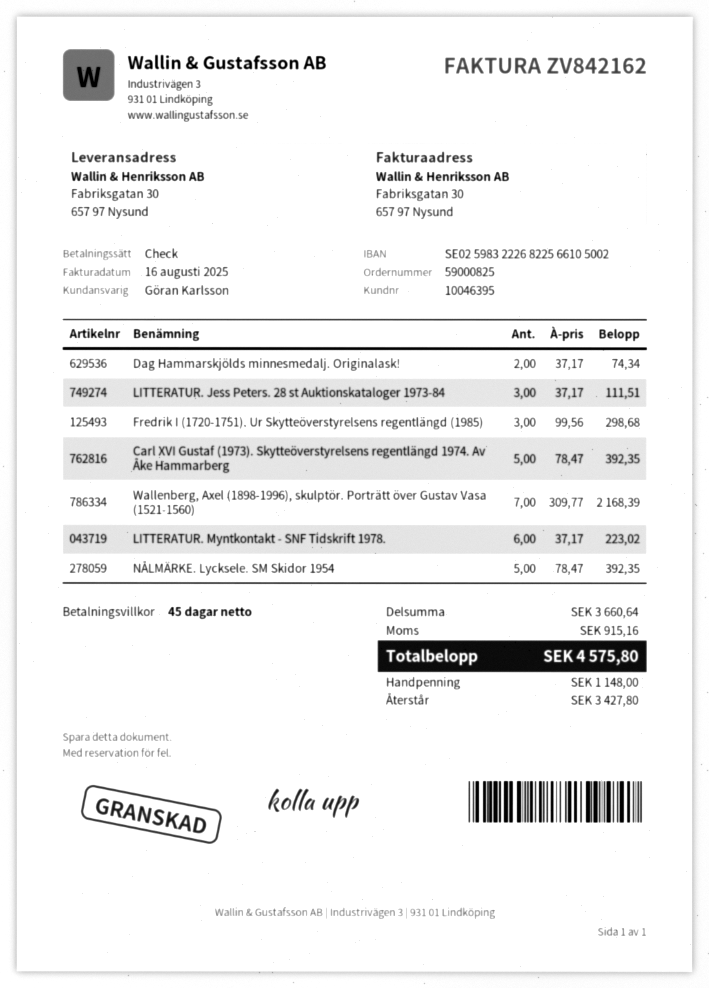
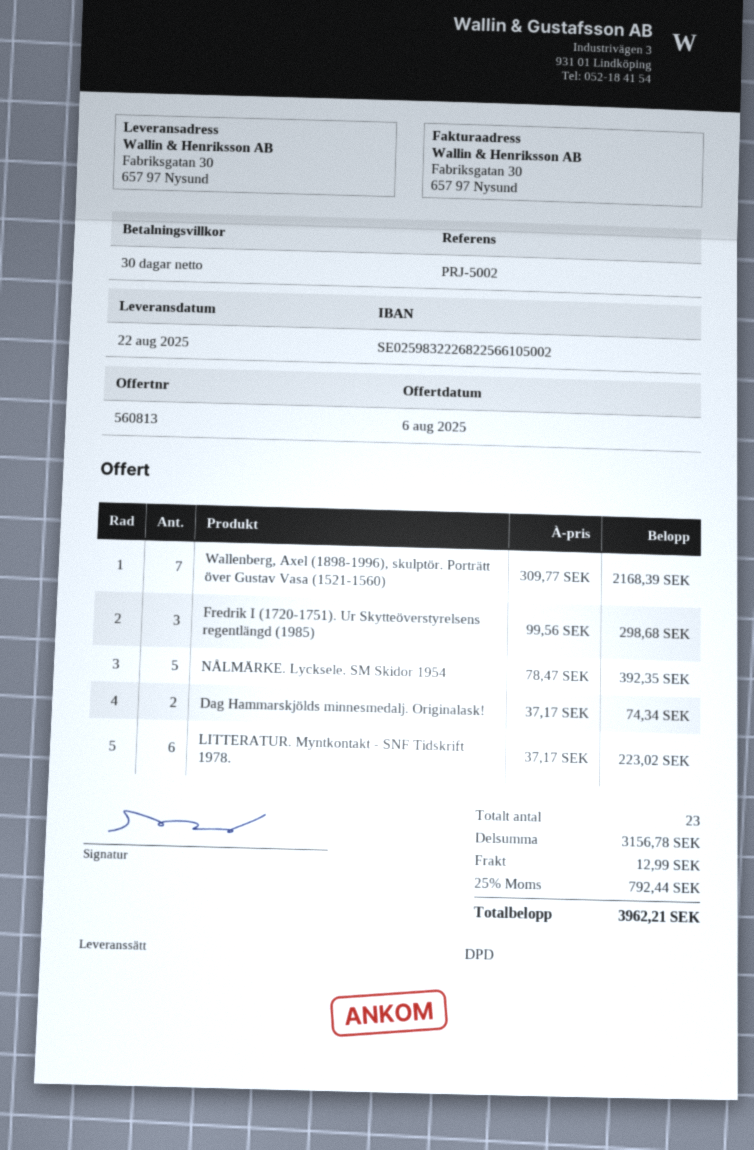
payment terms: 45 days -> 30 days
LITTERATUR. Jess Peters. 28 st Auktionskataloger 1973-84: 3 x 37.17 = 111.51 -> none
Carl XVI Gustaf (1973). Skytteöverstyrelsens regentlängd 1974. Av Åke Hammarberg: 5 x 78.47 = 392.35 -> none
subtotal: 3660.64 -> 3156.78
shipping: none -> 12.99
tax: 915.16 -> 792.44
total: 4575.80 -> 3962.21

